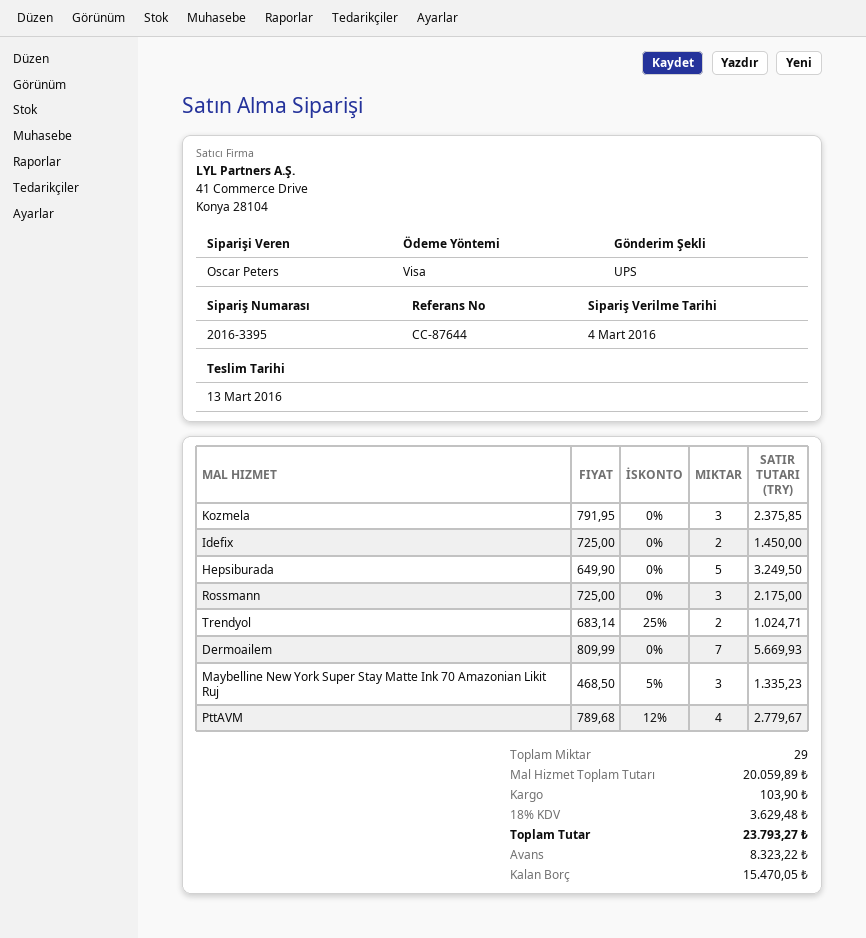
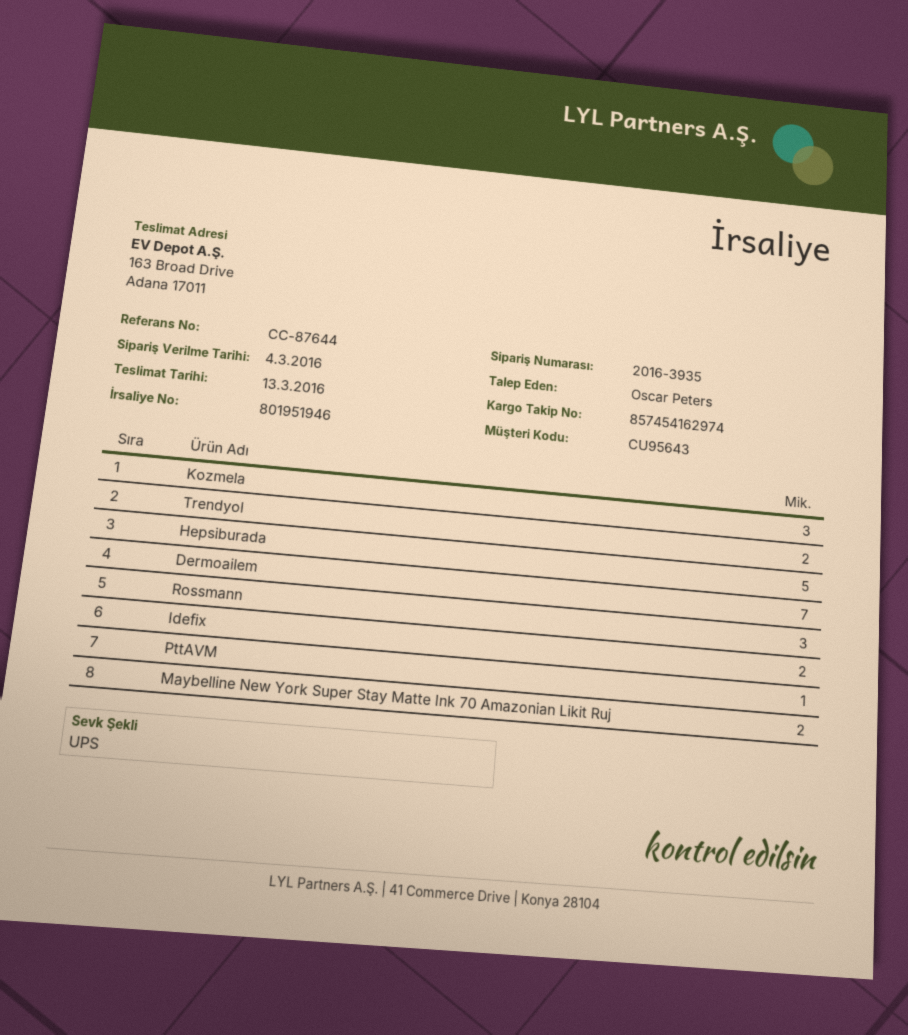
order number: 2016-3395 -> 2016-3935
Maybelline New York Super Stay Matte Ink 70 Amazonian Likit Ruj: 3 -> 2
PttAVM: 4 -> 1

